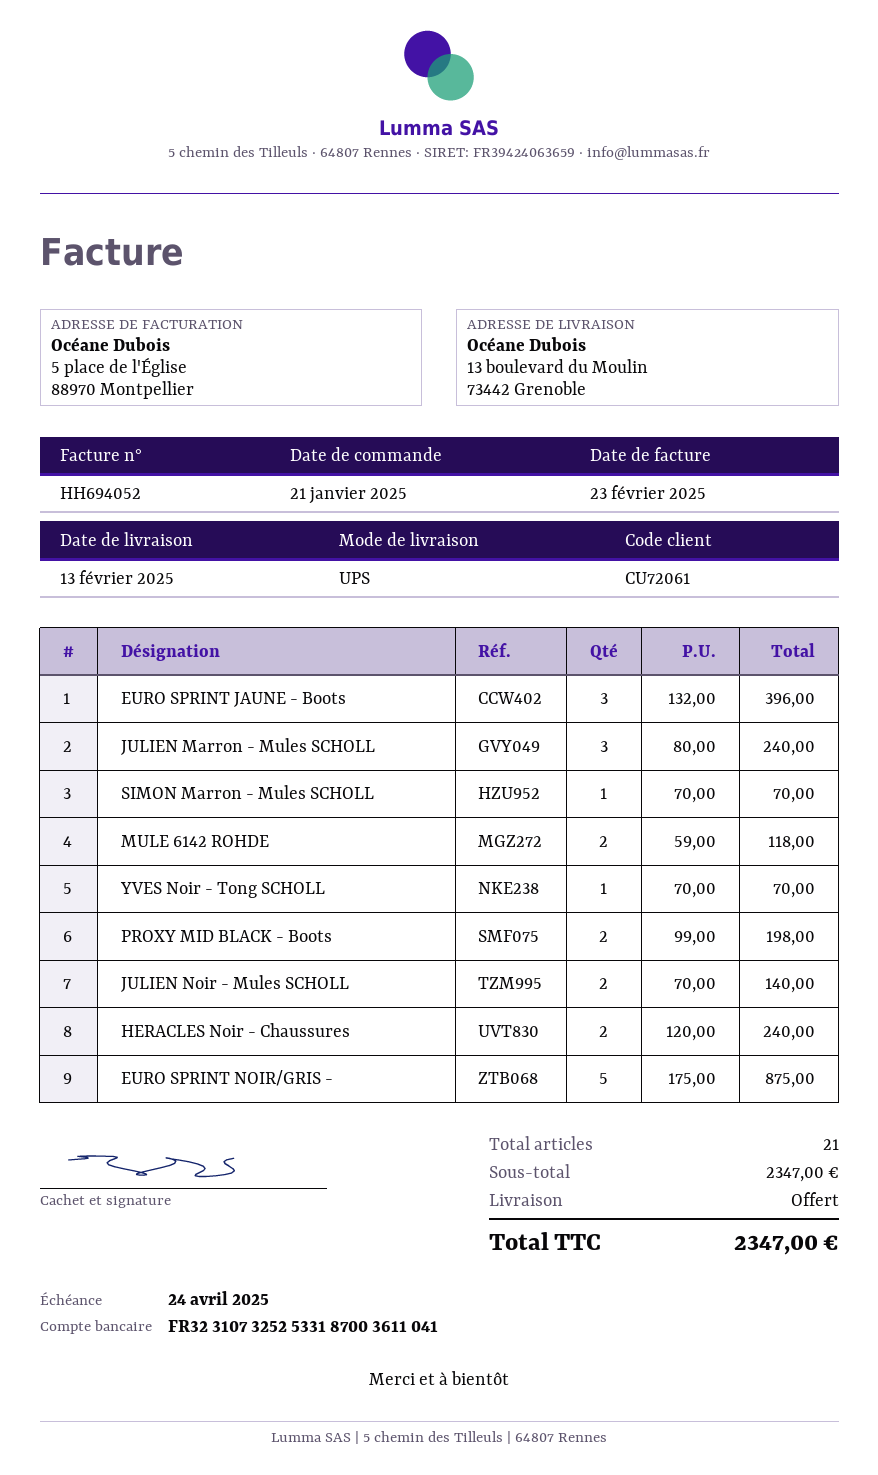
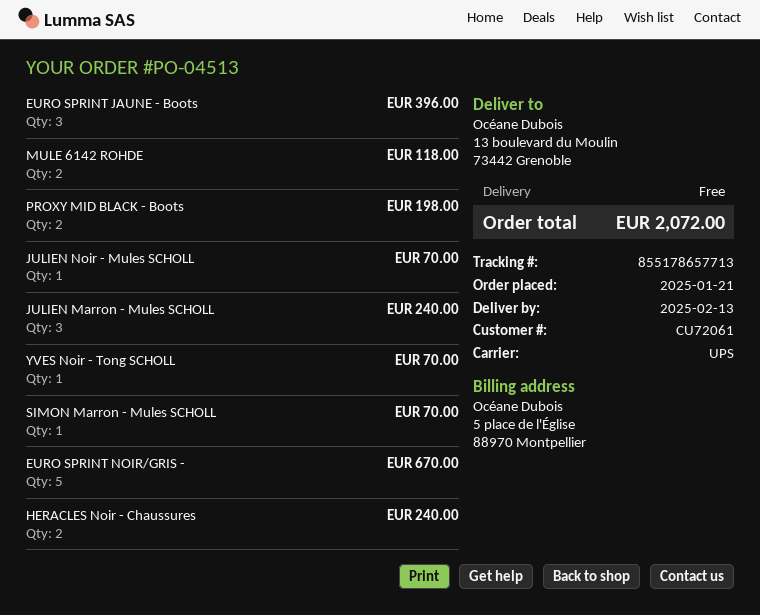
JULIEN Noir - Mules SCHOLL: 2 for 140.00 -> 1 for 70.00
EURO SPRINT NOIR/GRIS -: 5 for 875.00 -> 5 for 670.00
total: 2347.00 -> 2072.00

